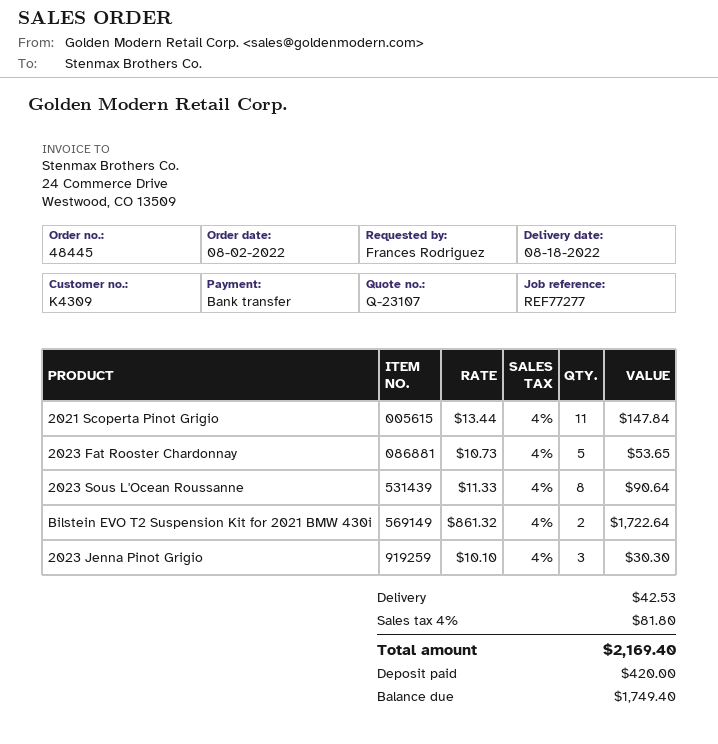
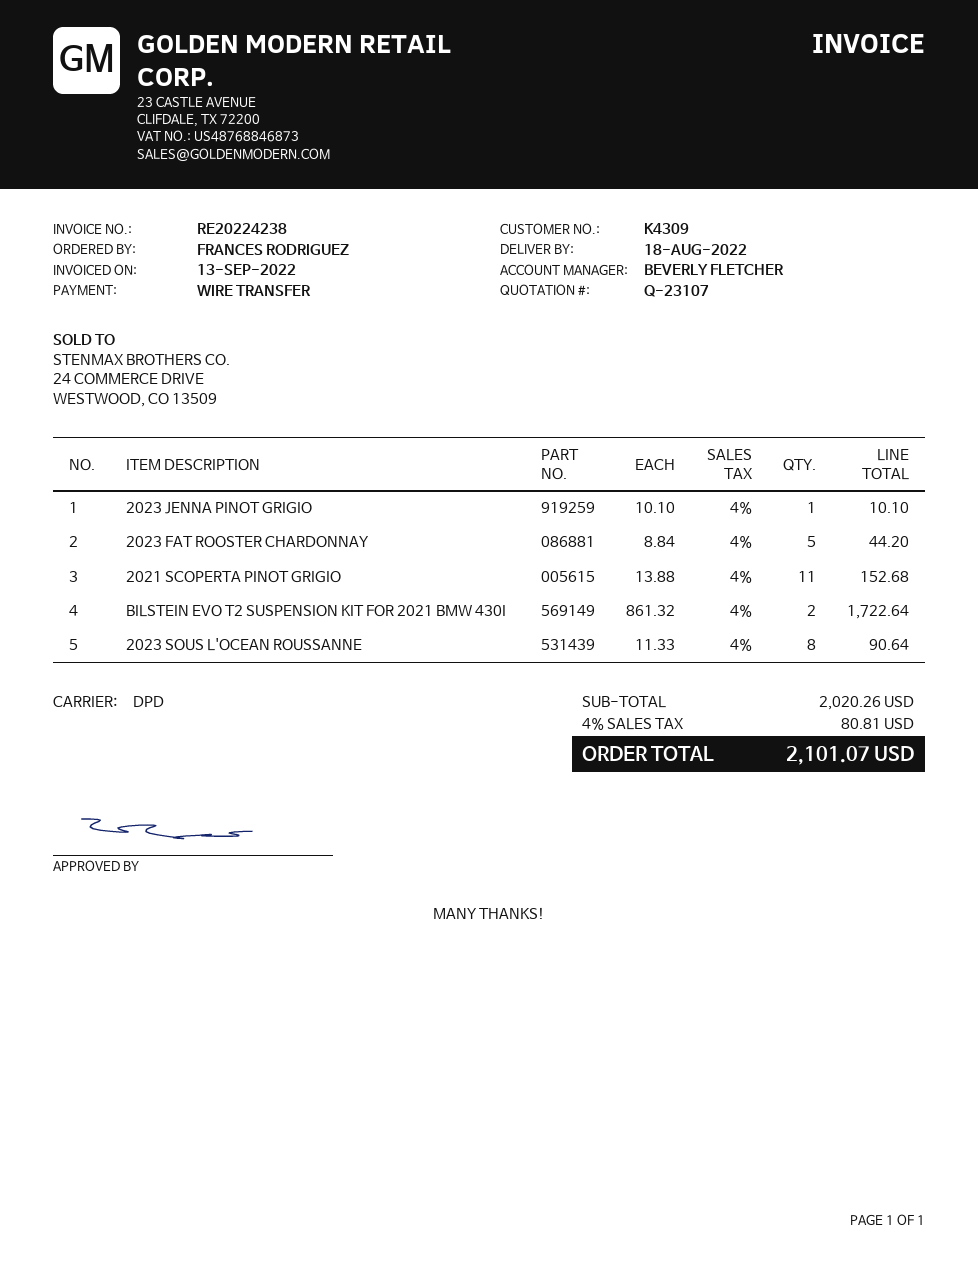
2021 Scoperta Pinot Grigio: 11 x 13.44 = 147.84 -> 11 x 13.88 = 152.68
2023 Fat Rooster Chardonnay: 5 x 10.73 = 53.65 -> 5 x 8.84 = 44.20
2023 Jenna Pinot Grigio: 3 x 10.10 = 30.30 -> 1 x 10.10 = 10.10
shipping: 42.53 -> none
tax: 4% = 81.80 -> 4% = 80.81
total: 2169.40 -> 2101.07

